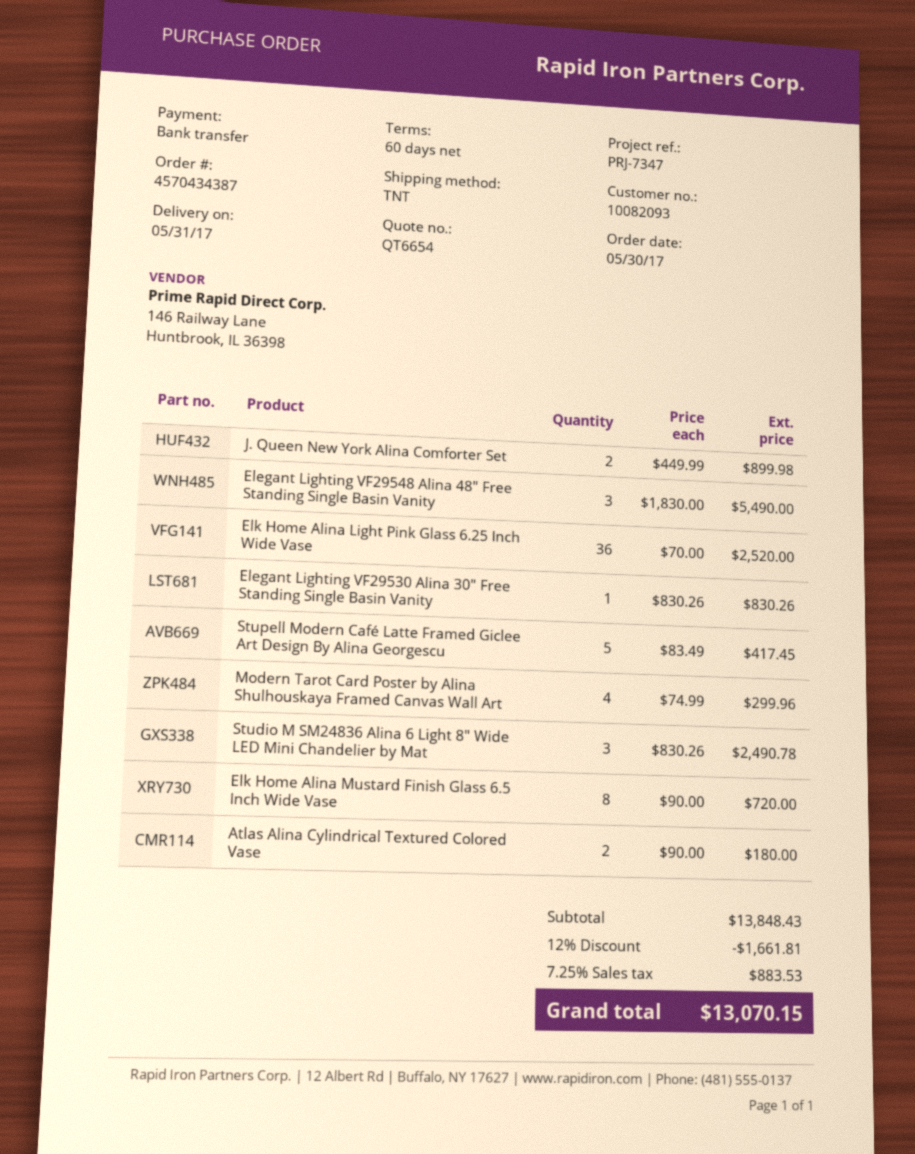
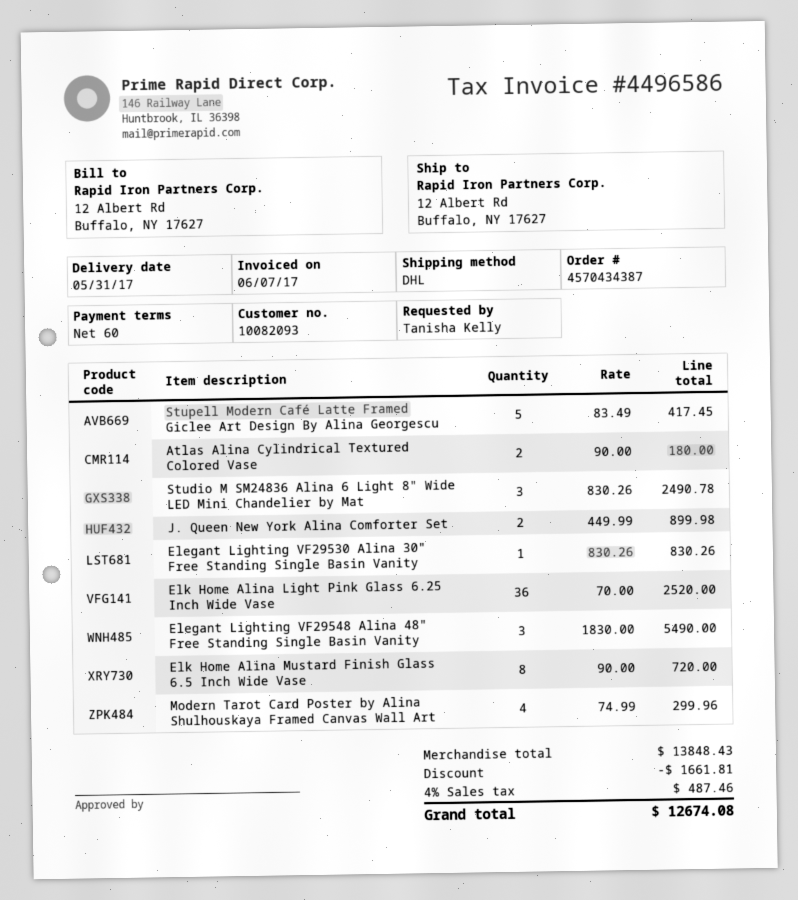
shipping method: TNT -> DHL
tax: 7.25% = 883.53 -> 4% = 487.46
total: 13070.15 -> 12674.08

